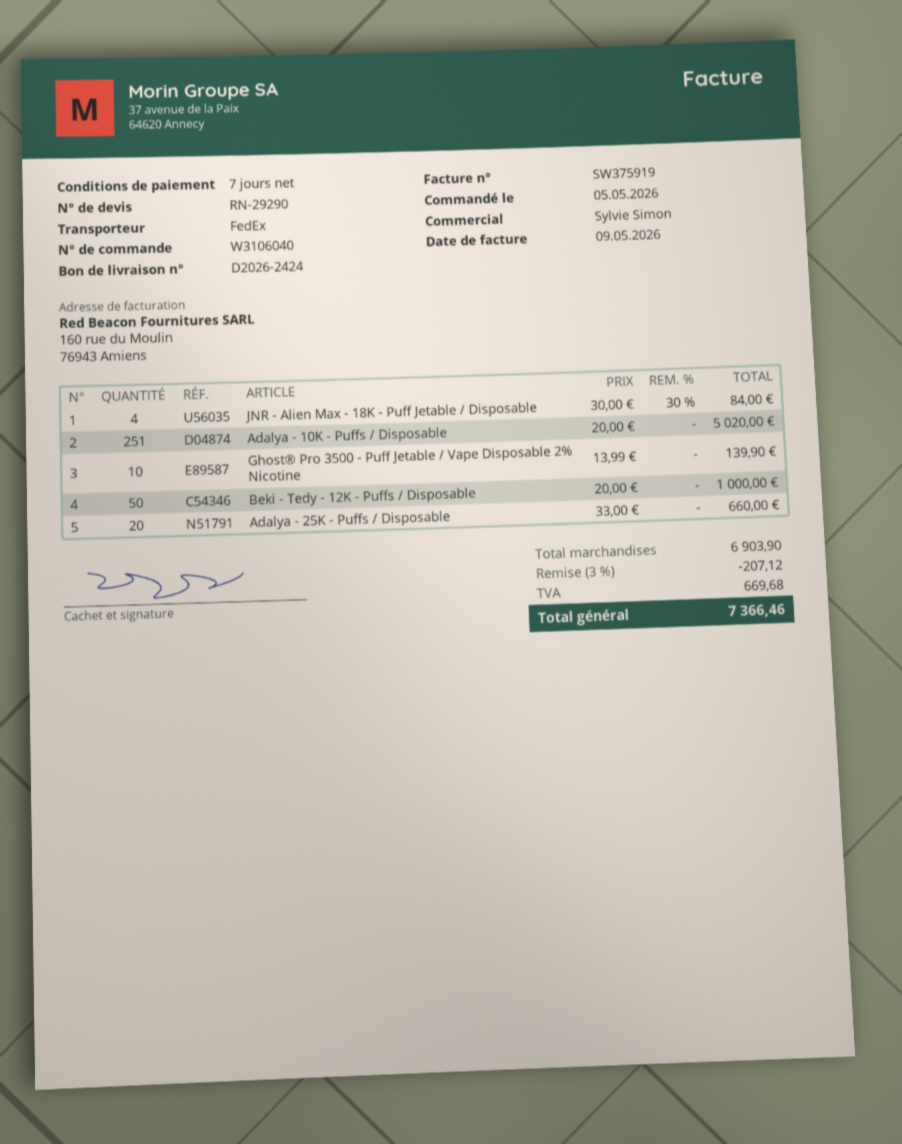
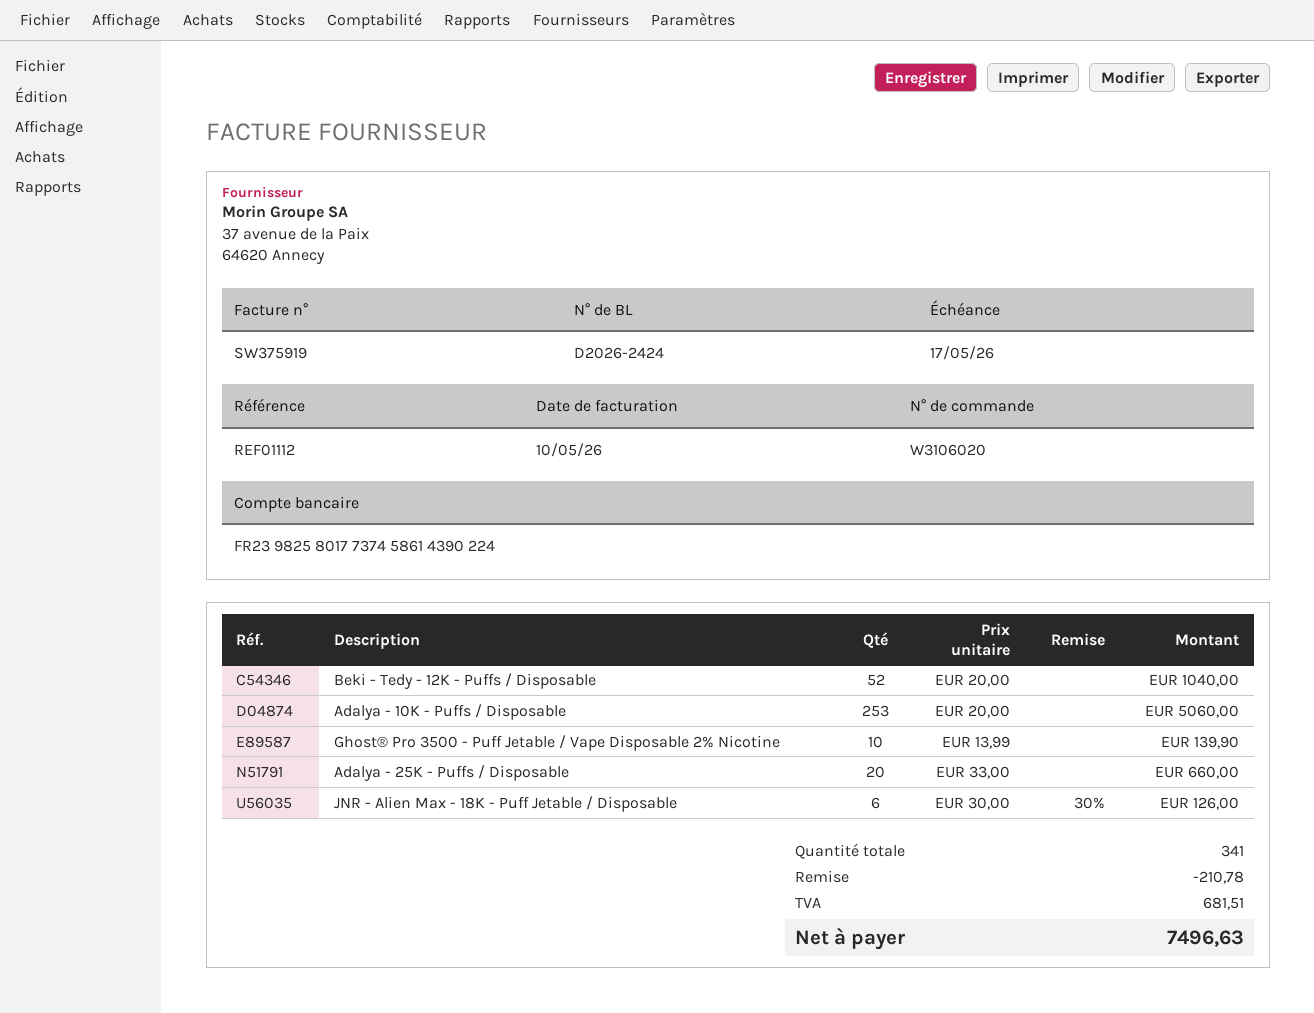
order number: W3106040 -> W3106020
invoice date: 2026-05-09 -> 2026-05-10
JNR - Alien Max - 18K - Puff Jetable / Disposable: 4 x 30.00 - 30% = 84.00 -> 6 x 30.00 - 30% = 126.00
Adalya - 10K - Puffs / Disposable: 251 x 20.00 = 5020.00 -> 253 x 20.00 = 5060.00
Beki - Tedy - 12K - Puffs / Disposable: 50 x 20.00 = 1000.00 -> 52 x 20.00 = 1040.00
discount: 207.12 -> 210.78
tax: 669.68 -> 681.51
total: 7366.46 -> 7496.63

